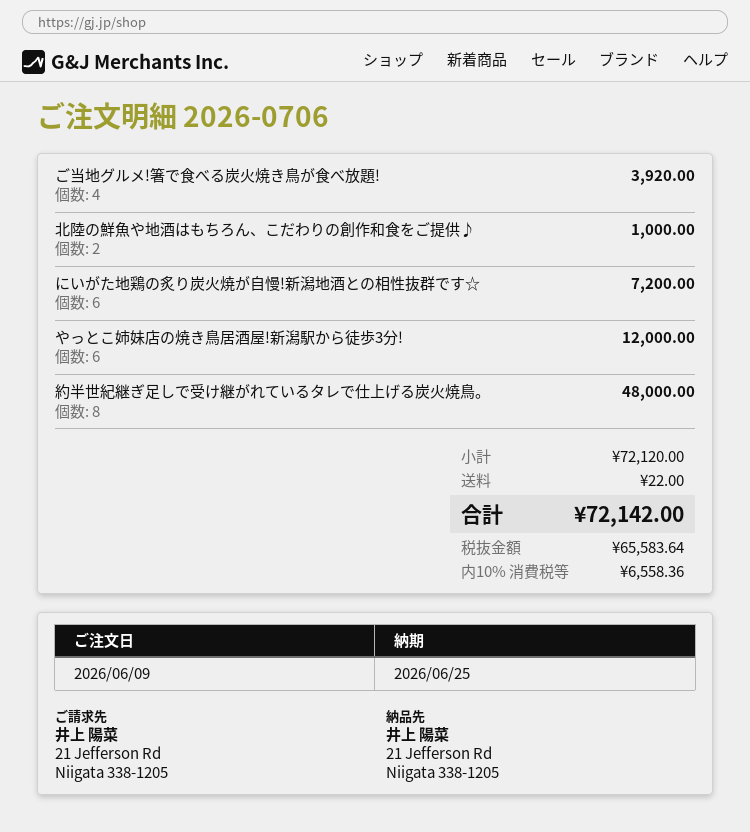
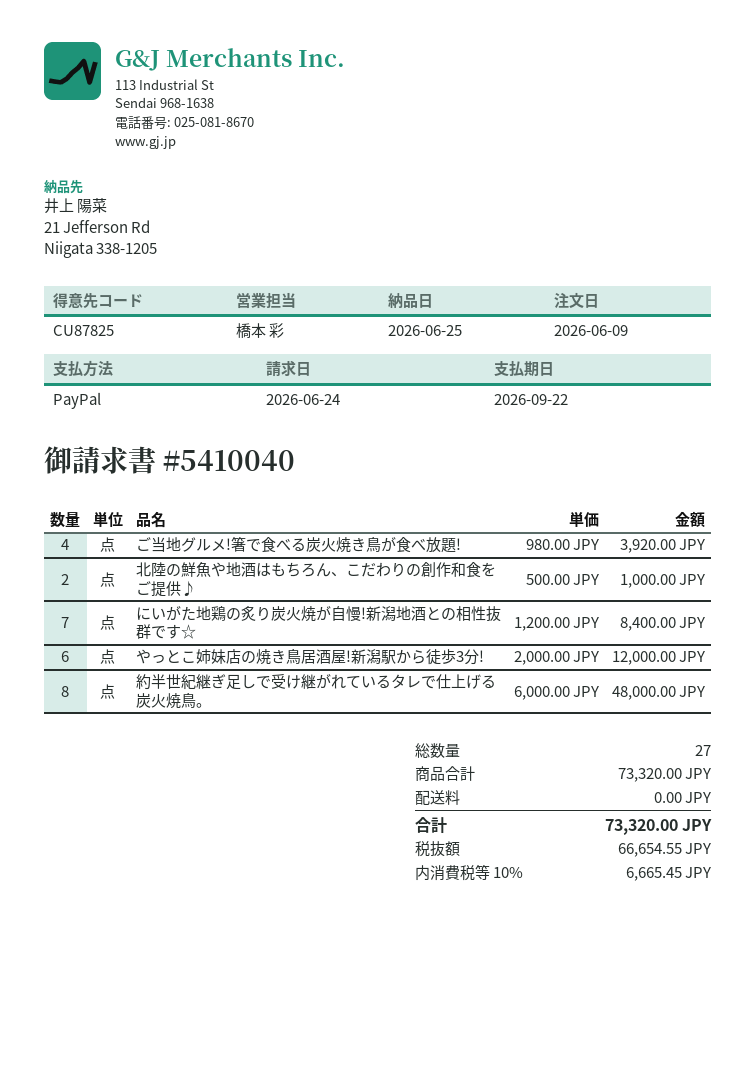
にいがた地鶏の炙り炭火焼が自慢!新潟地酒との相性抜群です☆: 6 for 7200.00 -> 7 for 8400.00
subtotal: 72120.00 -> 73320.00
shipping: 22.00 -> 0.00
net: 65583.64 -> 66654.55
tax: 10% = 6558.36 -> 10% = 6665.45
total: 72142.00 -> 73320.00

